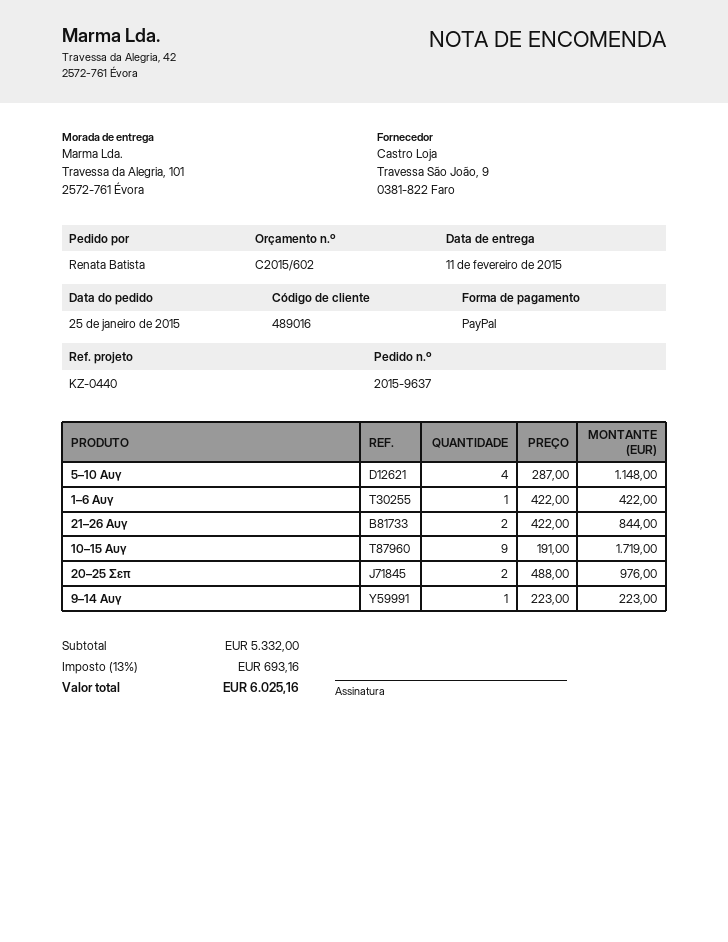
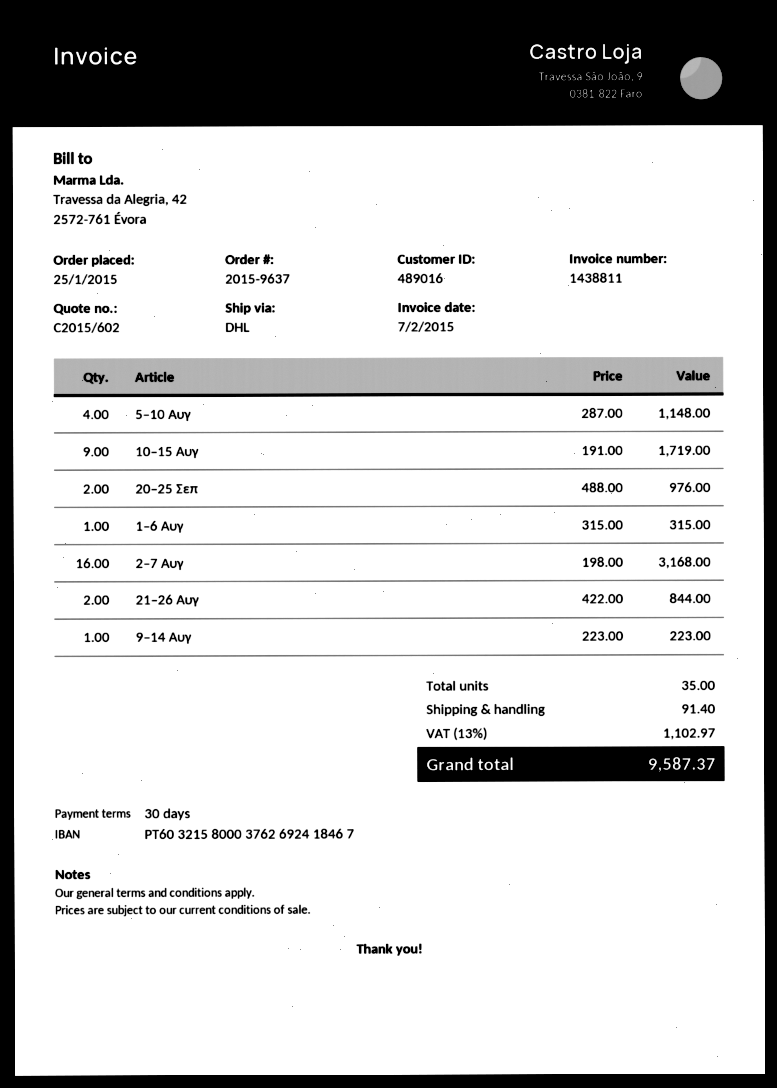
1–6 Αυγ: 1 x 422.00 = 422.00 -> 1 x 315.00 = 315.00
2–7 Αυγ: none -> 16 x 198.00 = 3168.00
shipping: none -> 91.40
tax: 13% = 693.16 -> 13% = 1102.97
total: 6025.16 -> 9587.37

